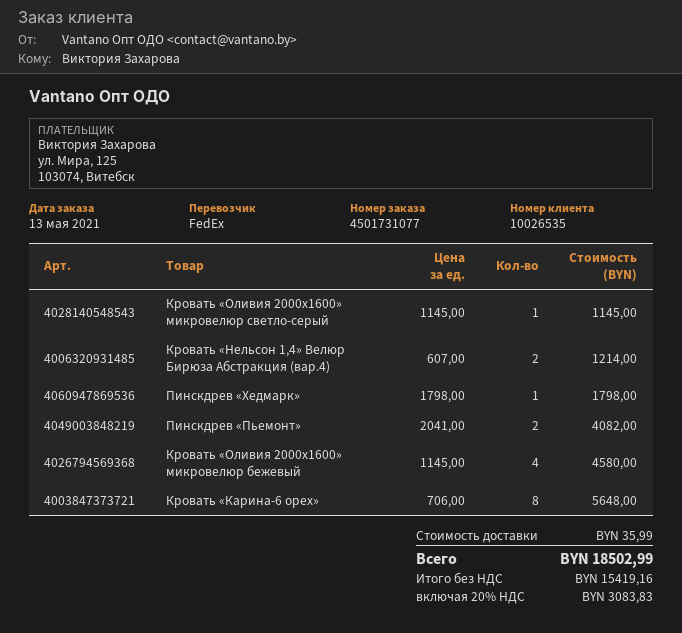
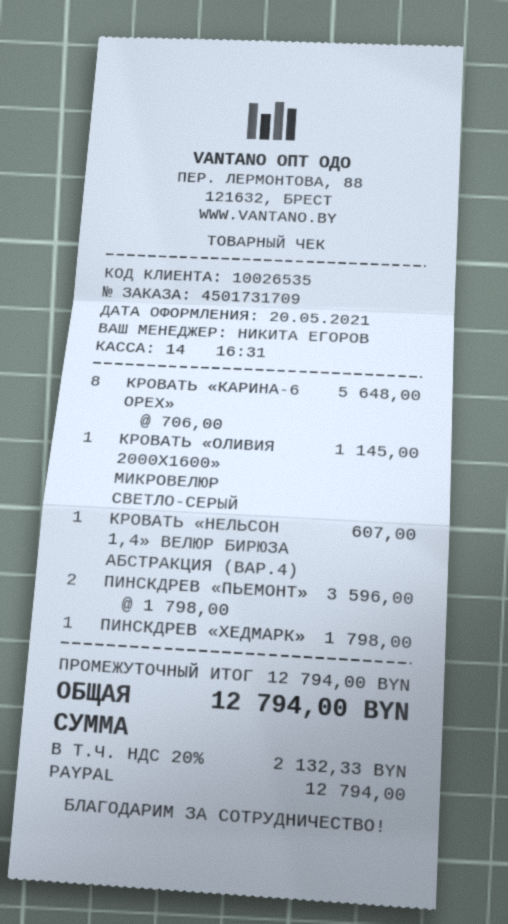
order number: 4501731077 -> 4501731709
order date: 2021-05-13 -> 2021-05-20
Кровать «Нельсон 1,4» Велюр Бирюза Абстракция (вар.4): 2 x 607.00 = 1214.00 -> 1 x 607.00 = 607.00
Пинскдрев «Пьемонт»: 2 x 2041.00 = 4082.00 -> 2 x 1798.00 = 3596.00
Кровать «Оливия 2000х1600» микровелюр бежевый: 4 x 1145.00 = 4580.00 -> none
shipping: 35.99 -> none
tax: 20% = 3083.83 -> 20% = 2132.33
total: 18502.99 -> 12794.00

